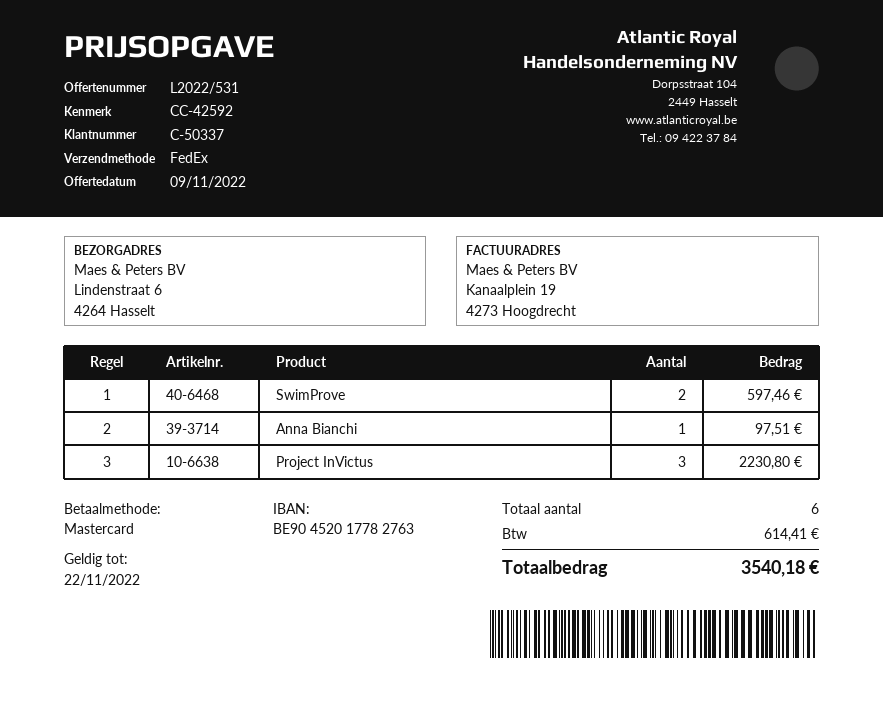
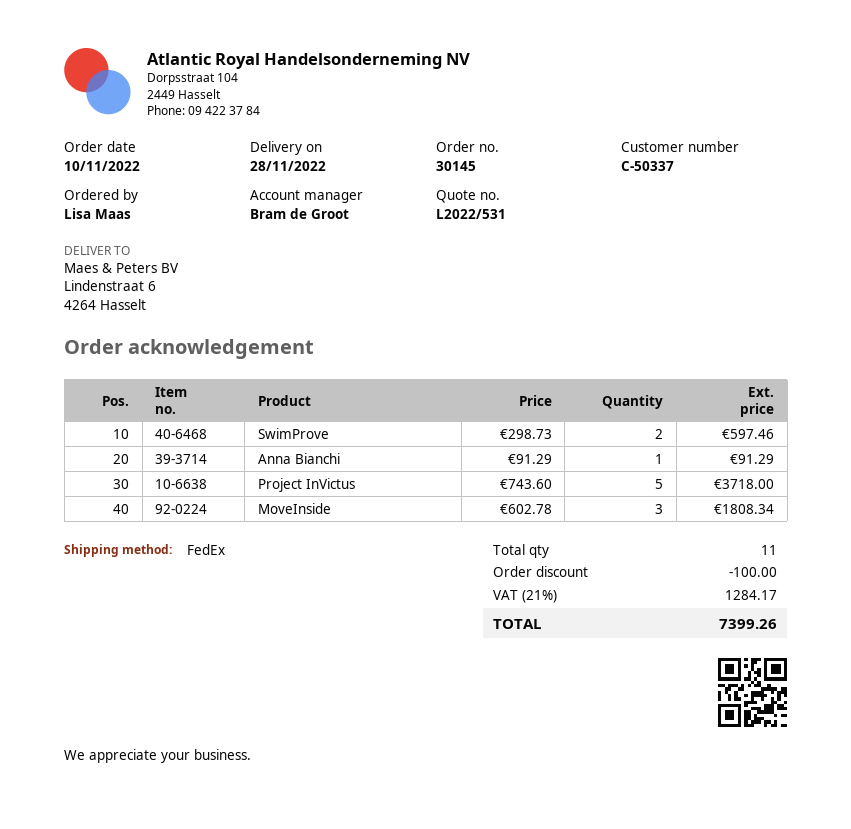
Anna Bianchi: 1 for 97.51 -> 1 for 91.29
Project InVictus: 3 for 2230.80 -> 5 for 3718.00
MoveInside: none -> 3 for 1808.34
total quantity: 6 -> 11
discount: none -> 100.00
tax: 614.41 -> 1284.17
total: 3540.18 -> 7399.26

